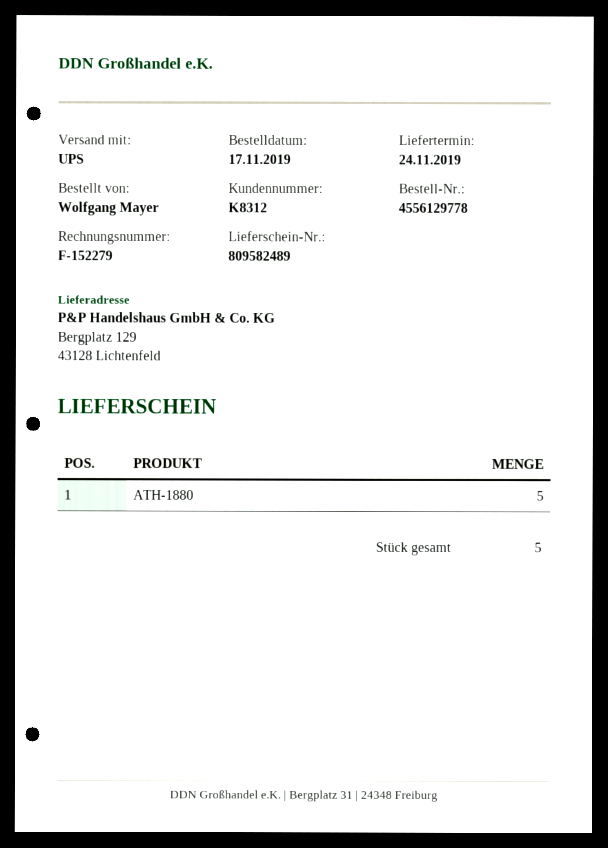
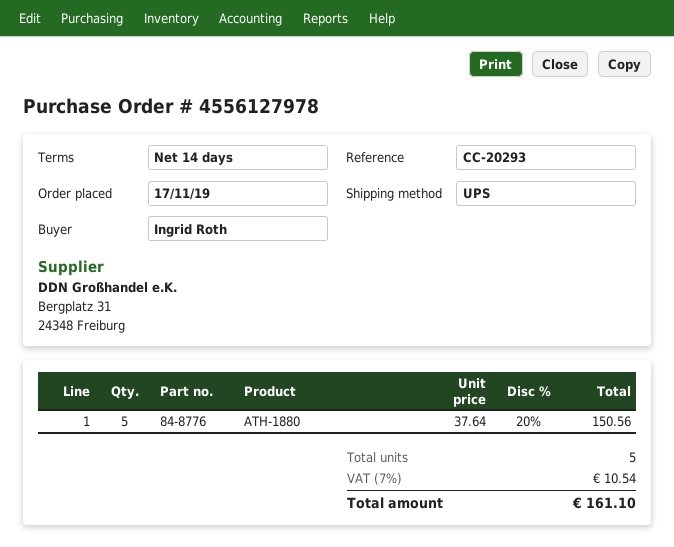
order number: 4556129778 -> 4556127978
ordered by: Wolfgang Mayer -> Ingrid Roth

